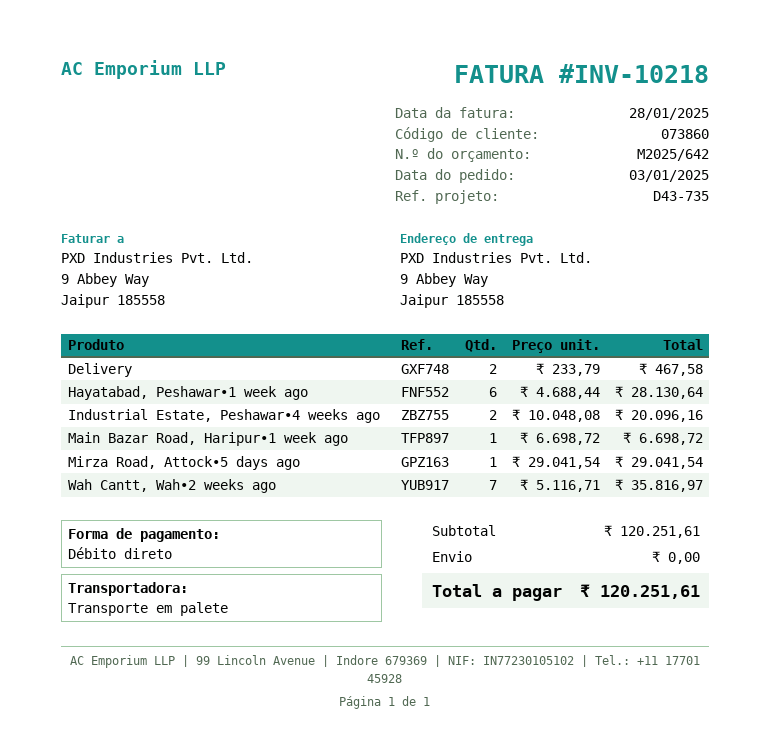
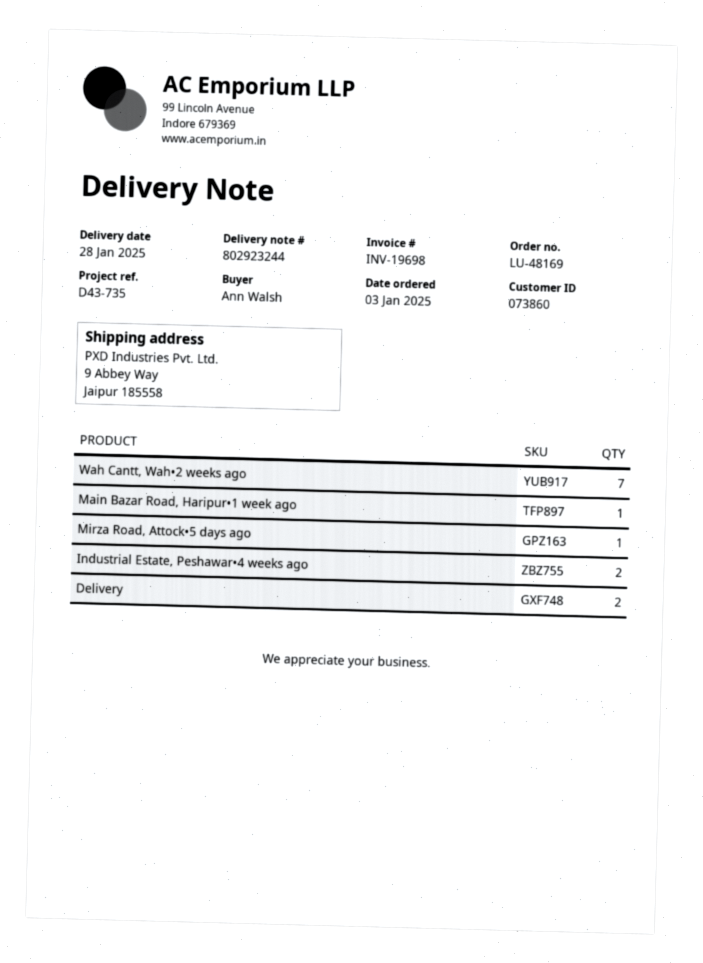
invoice number: INV-10218 -> INV-19698
Hayatabad, Peshawar•1 week ago: 6 -> none

